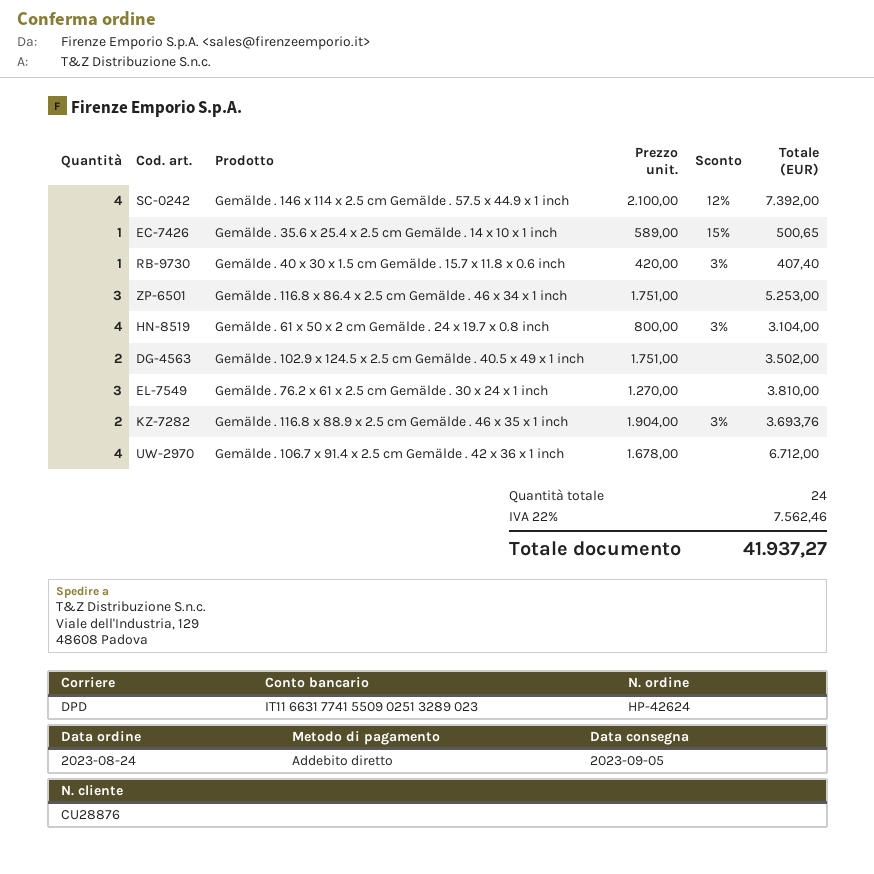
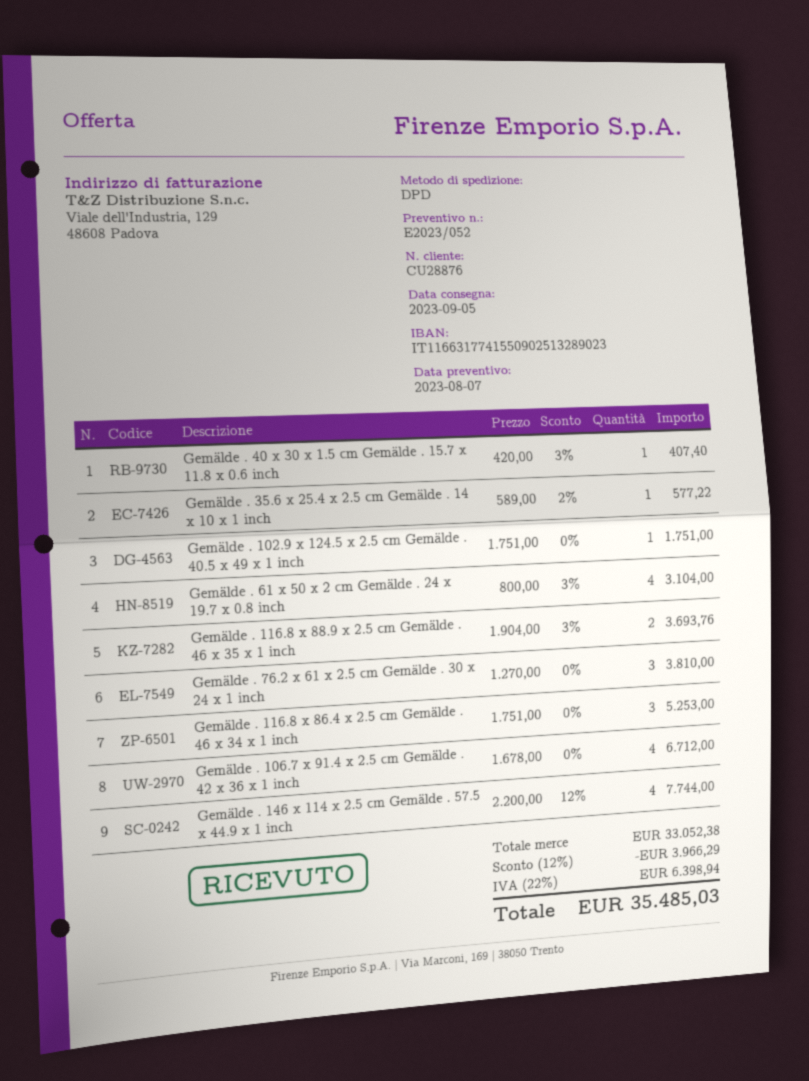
Gemälde . 146 x 114 x 2.5 cm Gemälde . 57.5 x 44.9 x 1 inch: 4 x 2100.00 - 12% = 7392.00 -> 4 x 2200.00 - 12% = 7744.00
Gemälde . 35.6 x 25.4 x 2.5 cm Gemälde . 14 x 10 x 1 inch: 1 x 589.00 - 15% = 500.65 -> 1 x 589.00 - 2% = 577.22
Gemälde . 102.9 x 124.5 x 2.5 cm Gemälde . 40.5 x 49 x 1 inch: 2 x 1751.00 = 3502.00 -> 1 x 1751.00 = 1751.00
discount: none -> 12% = 3966.29
tax: 22% = 7562.46 -> 22% = 6398.94
total: 41937.27 -> 35485.03

